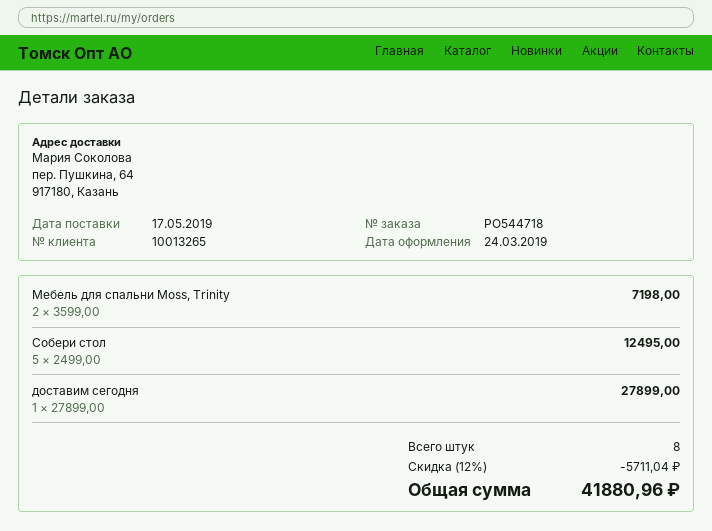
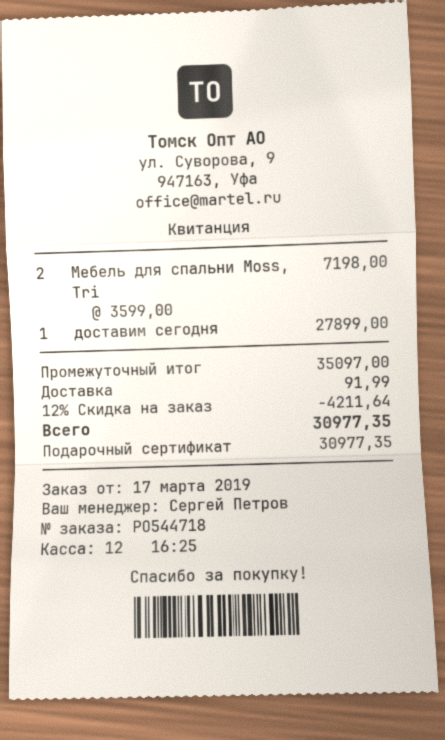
order date: 2019-03-24 -> 2019-03-17
Собери стол: 5 x 2499.00 = 12495.00 -> none
discount: 12% = 5711.04 -> 12% = 4211.64
shipping: none -> 91.99
total: 41880.96 -> 30977.35

